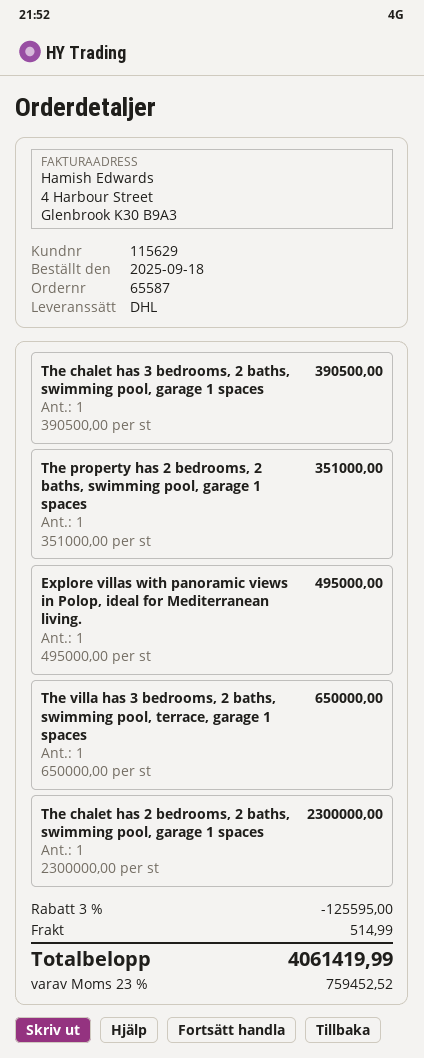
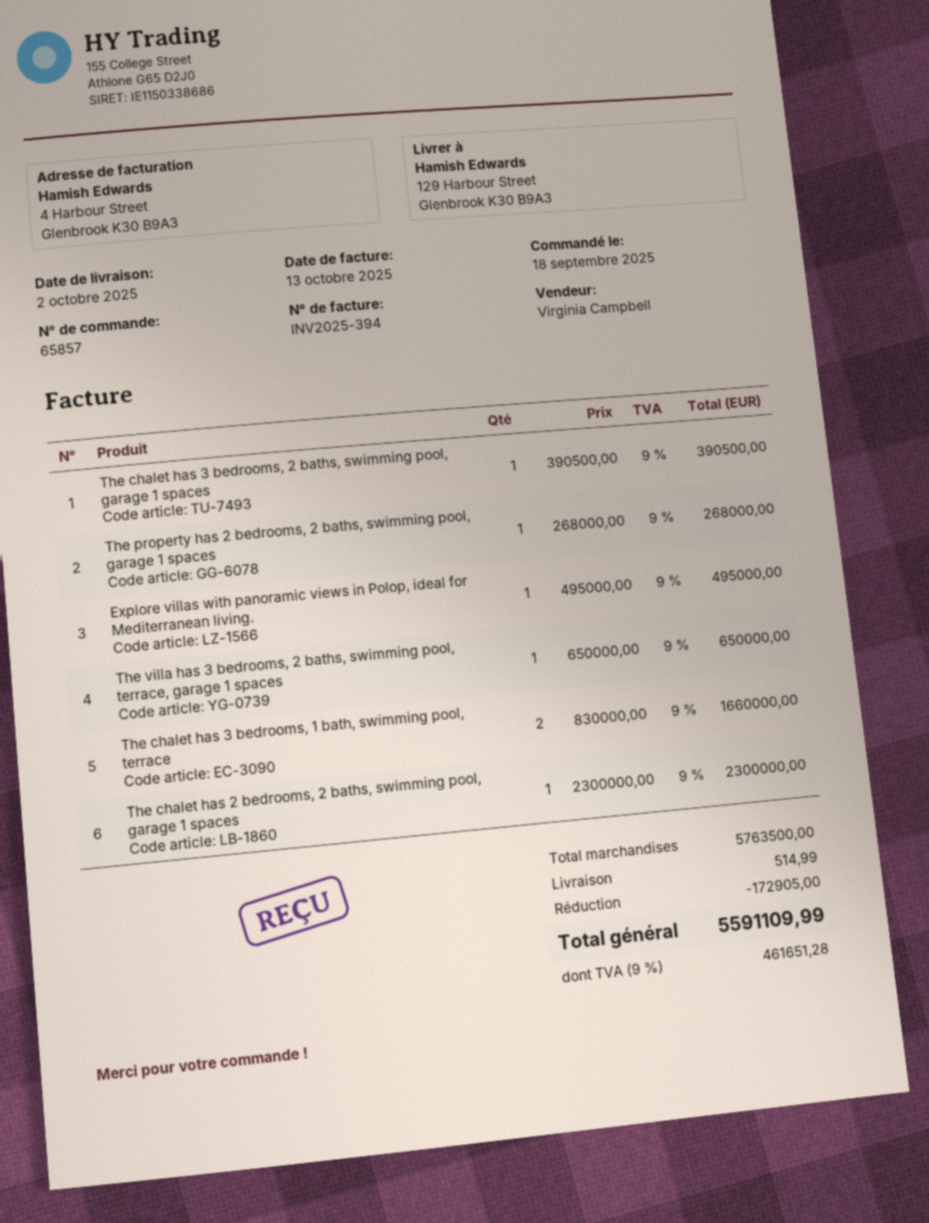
order number: 65587 -> 65857
The property has 2 bedrooms, 2 baths, swimming pool, garage 1 spaces: 1 x 351000.00 = 351000.00 -> 1 x 268000.00 = 268000.00
The chalet has 3 bedrooms, 1 bath, swimming pool, terrace: none -> 2 x 830000.00 = 1660000.00
discount: 125595.00 -> 172905.00
tax: 23% = 759452.52 -> 9% = 461651.28
total: 4061419.99 -> 5591109.99

